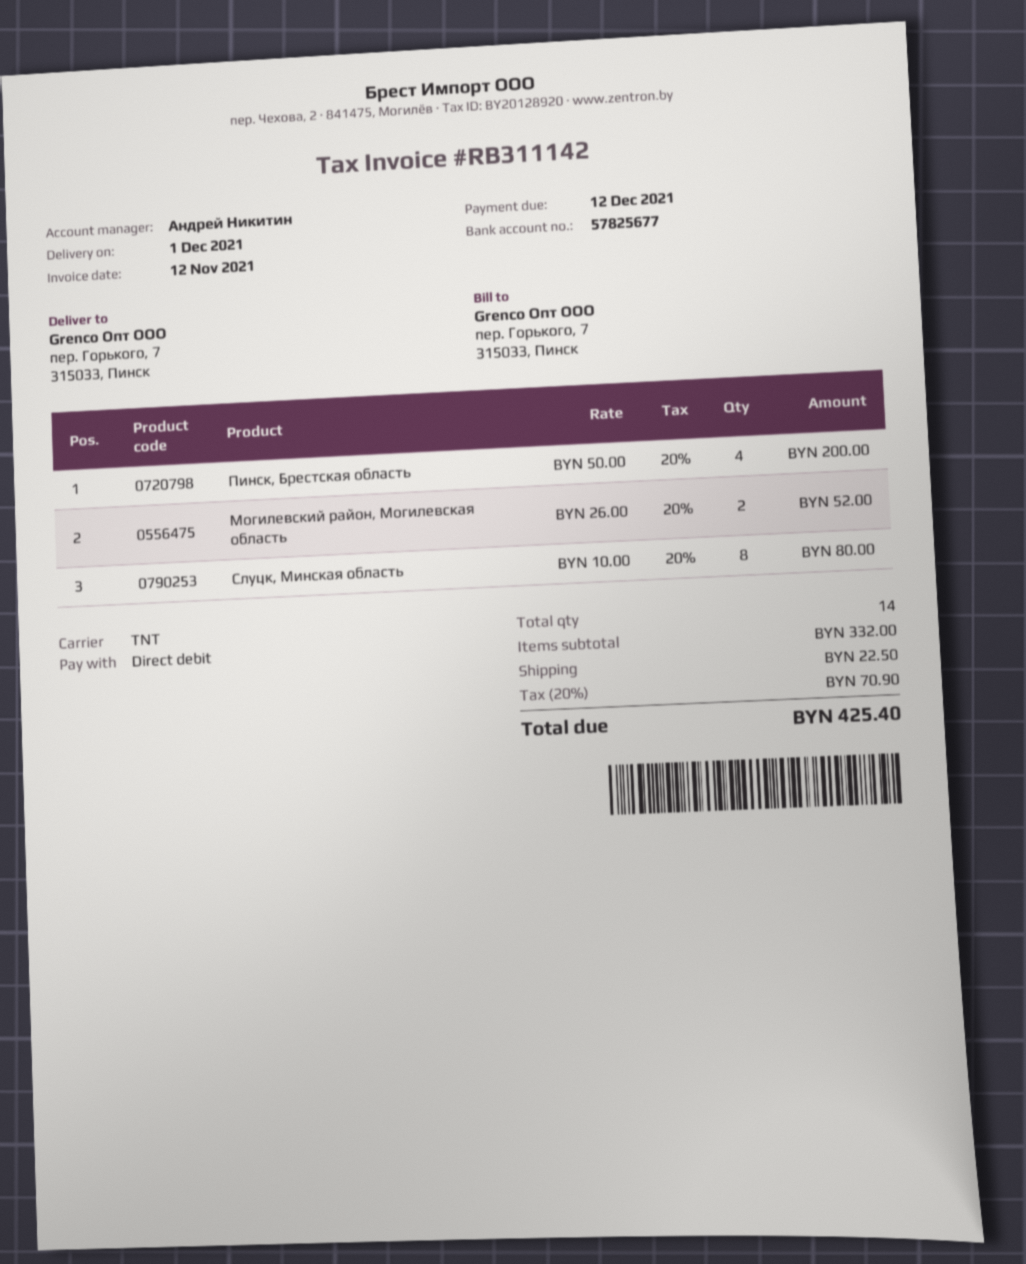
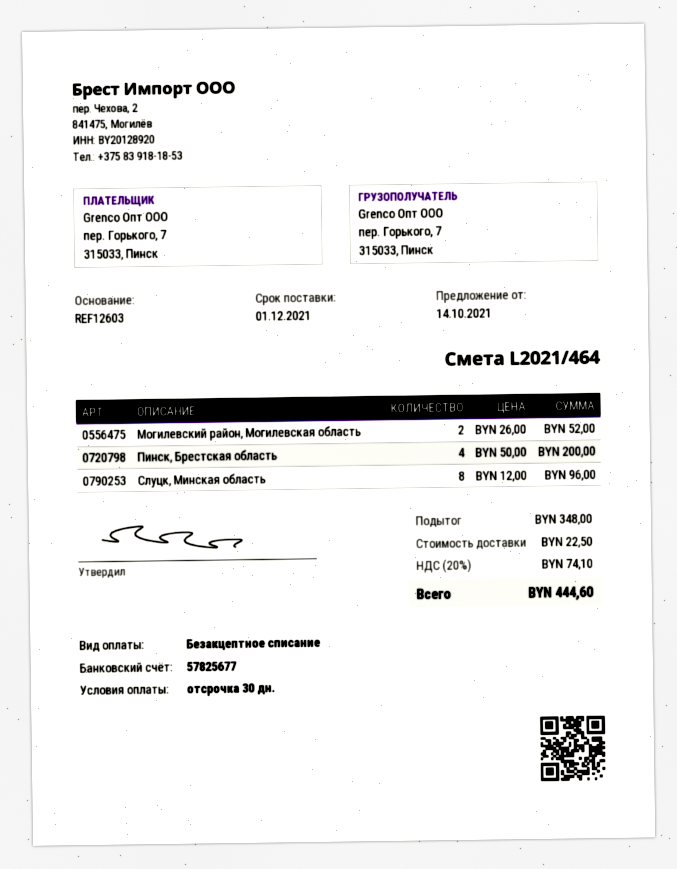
Слуцк, Минская область: 8 x 10.00 = 80.00 -> 8 x 12.00 = 96.00
subtotal: 332.00 -> 348.00
tax: 20% = 70.90 -> 20% = 74.10
total: 425.40 -> 444.60

